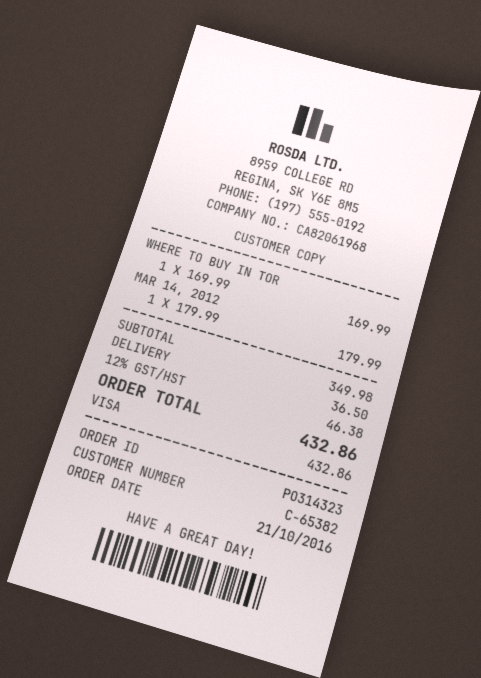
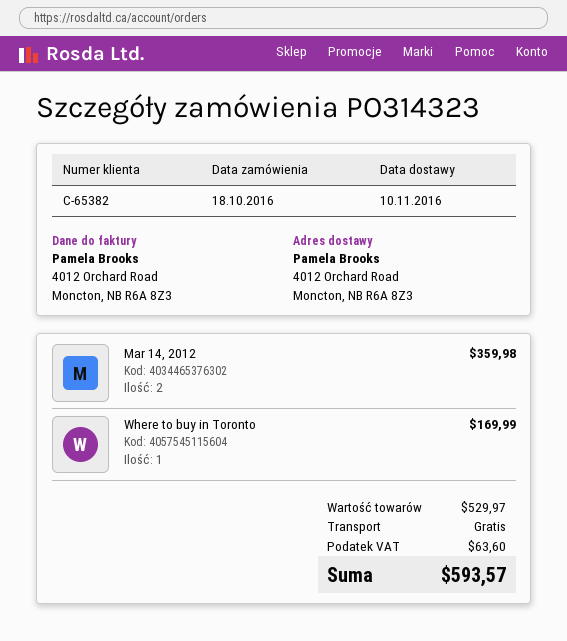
order date: 2016-10-21 -> 2016-10-18
MAR 14, 2012: 1 for 179.99 -> 2 for 359.98
subtotal: 349.98 -> 529.97
shipping: 36.50 -> 0.00
tax: 46.38 -> 63.60
total: 432.86 -> 593.57

